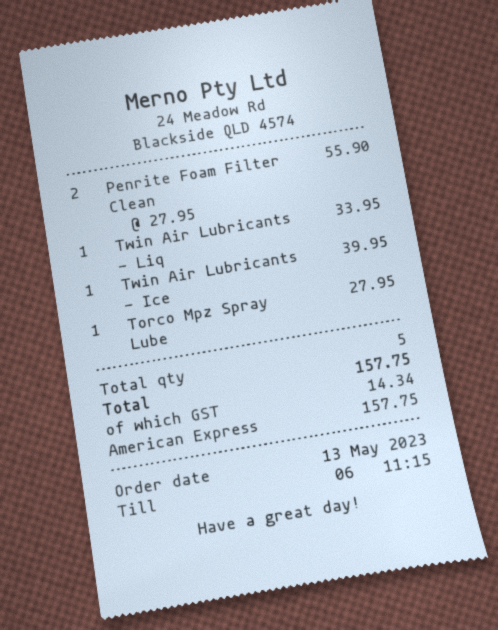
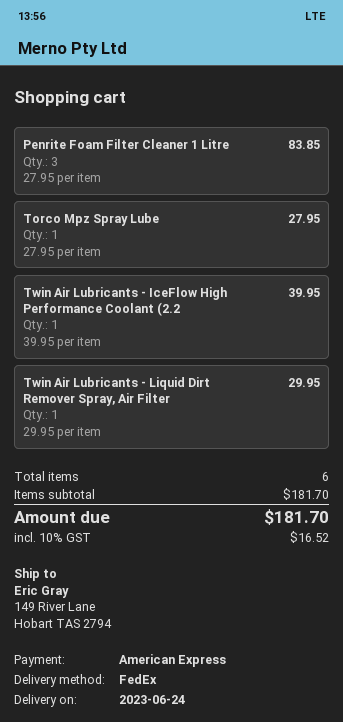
Penrite Foam Filter Clean: 2 x 27.95 = 55.90 -> 3 x 27.95 = 83.85
Twin Air Lubricants - Liq: 1 x 33.95 = 33.95 -> 1 x 29.95 = 29.95
total quantity: 5 -> 6
tax: 14.34 -> 16.52
total: 157.75 -> 181.70

